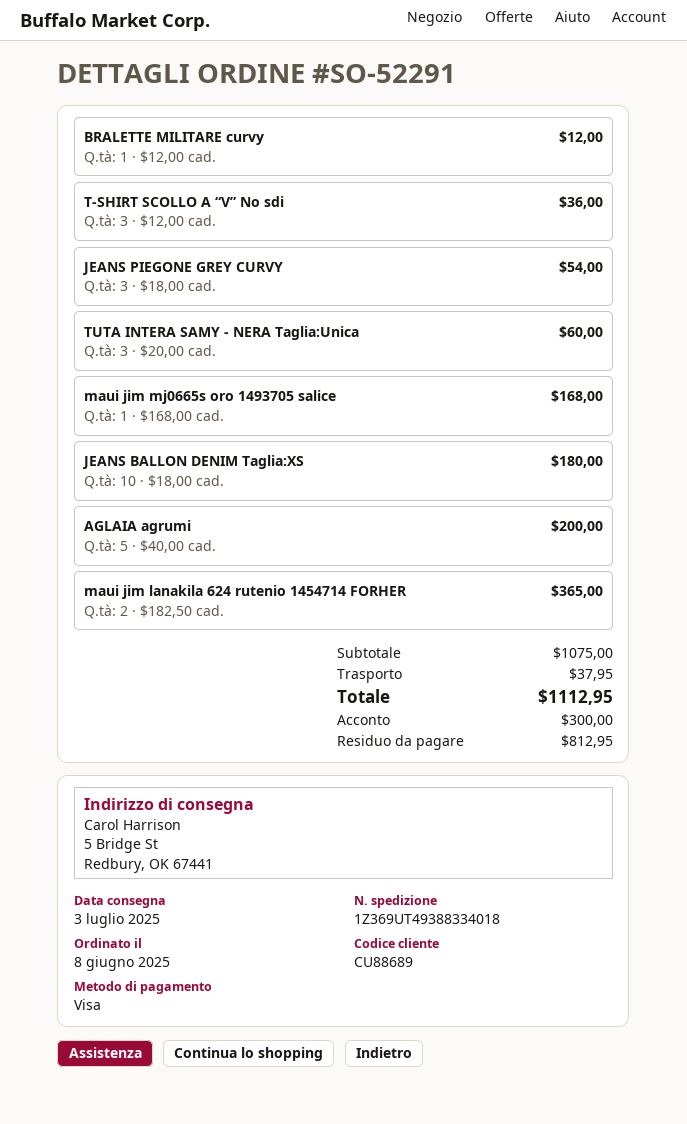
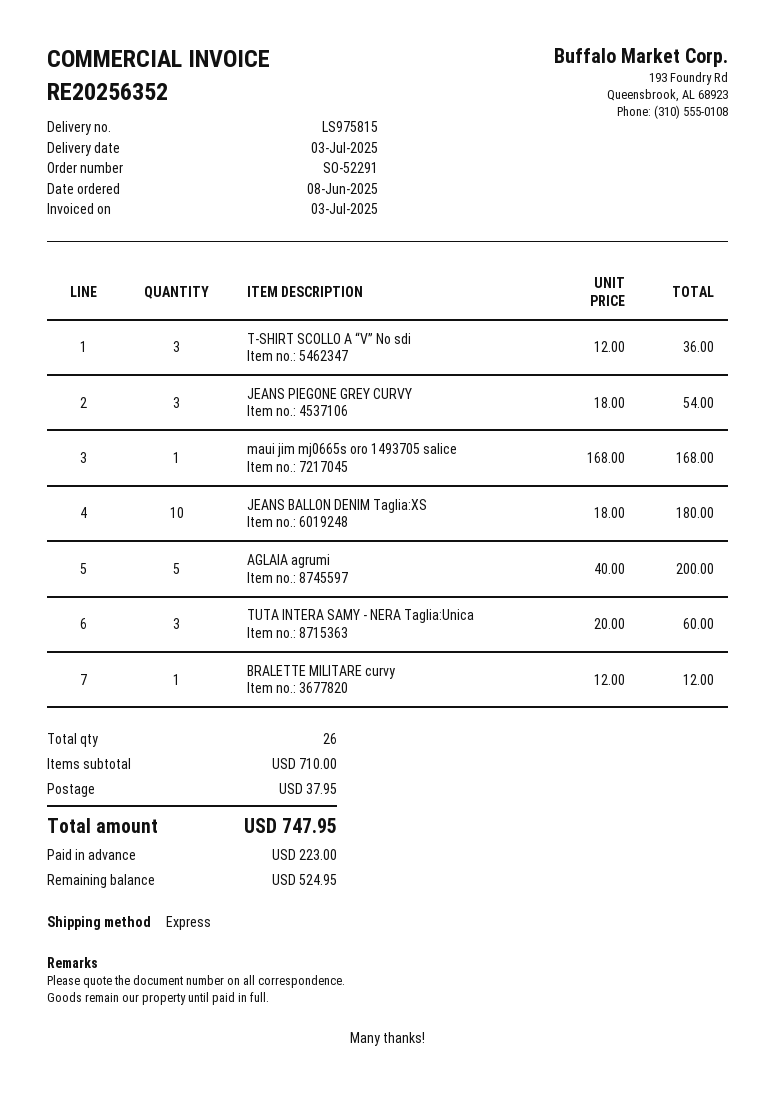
maui jim lanakila 624 rutenio 1454714 FORHER: 2 x 182.50 = 365.00 -> none
subtotal: 1075.00 -> 710.00
total: 1112.95 -> 747.95
deposit: 300.00 -> 223.00
balance: 812.95 -> 524.95

